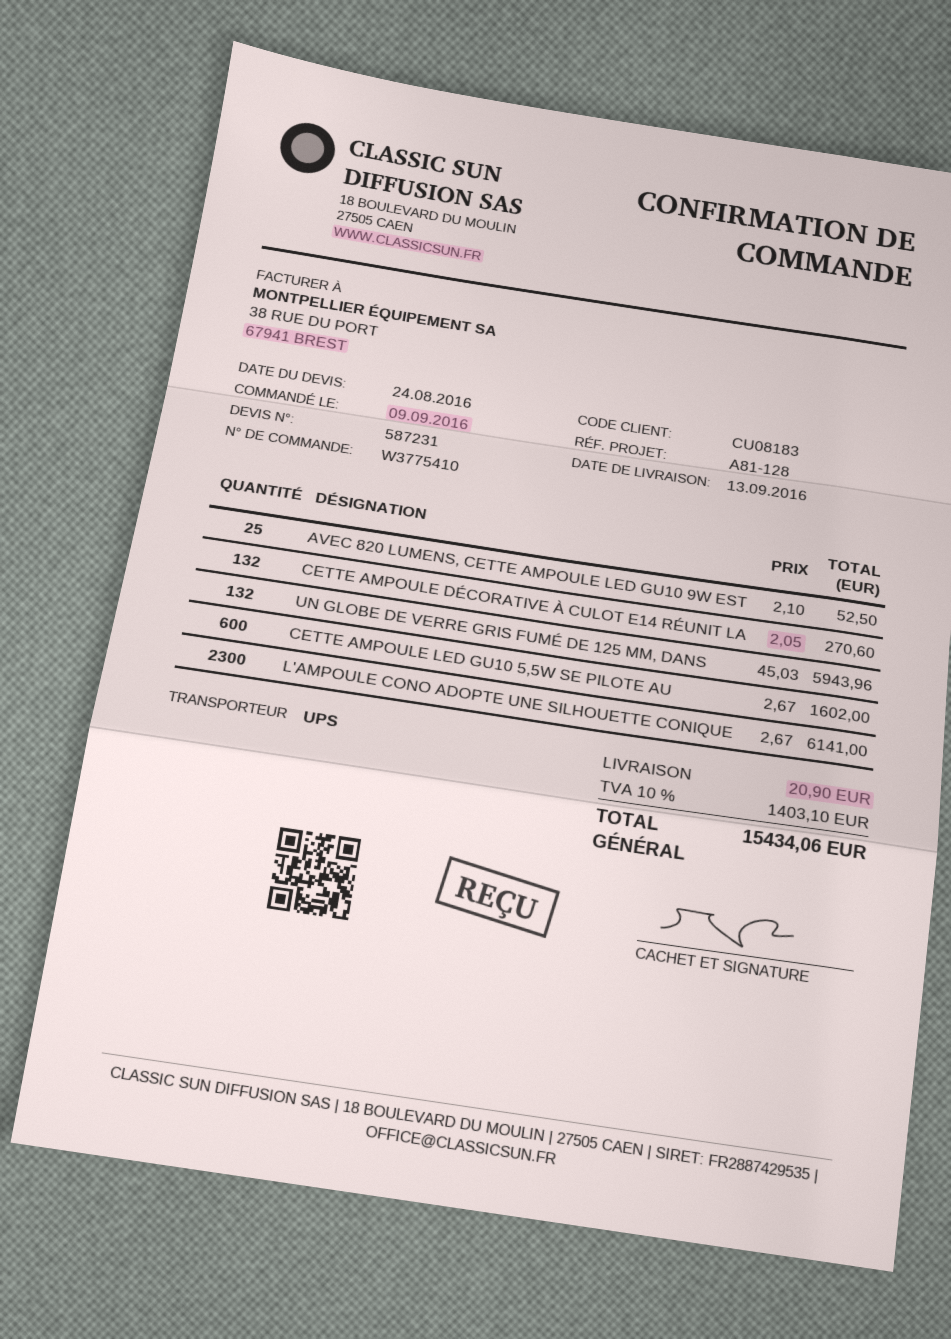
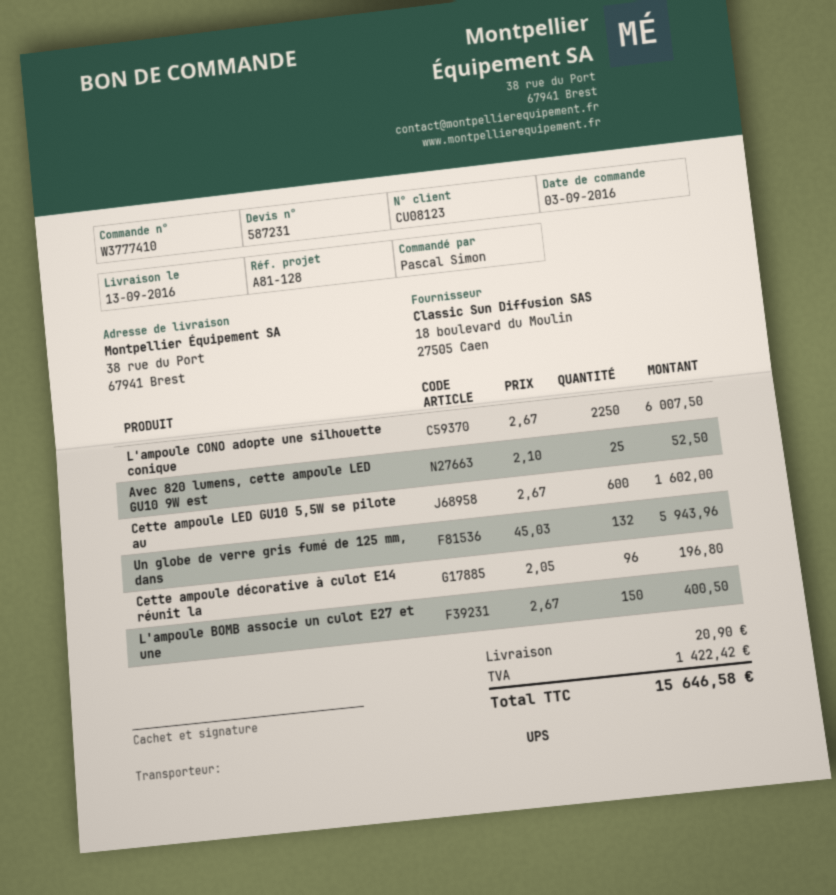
order number: W3775410 -> W3777410
order date: 2016-09-09 -> 2016-09-03
customer number: CU08183 -> CU08123
CETTE AMPOULE DÉCORATIVE À CULOT E14 RÉUNIT LA: 132 x 2.05 = 270.60 -> 96 x 2.05 = 196.80
L'AMPOULE CONO ADOPTE UNE SILHOUETTE CONIQUE: 2300 x 2.67 = 6141.00 -> 2250 x 2.67 = 6007.50
L'ampoule BOMB associe un culot E27 et une: none -> 150 x 2.67 = 400.50
tax: 1403.10 -> 1422.42
total: 15434.06 -> 15646.58

